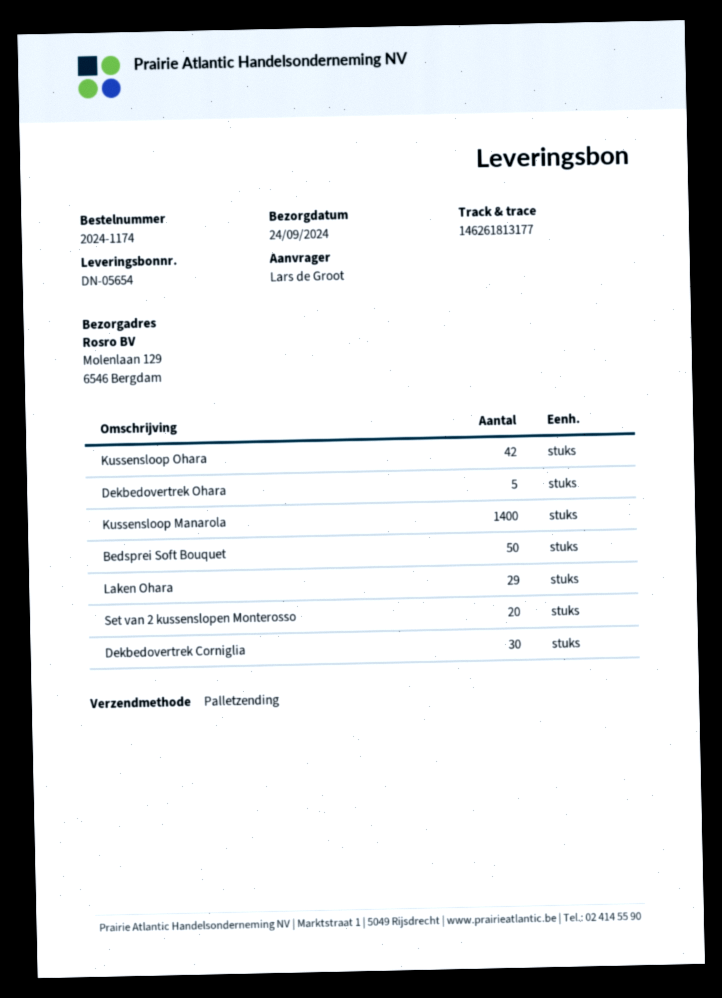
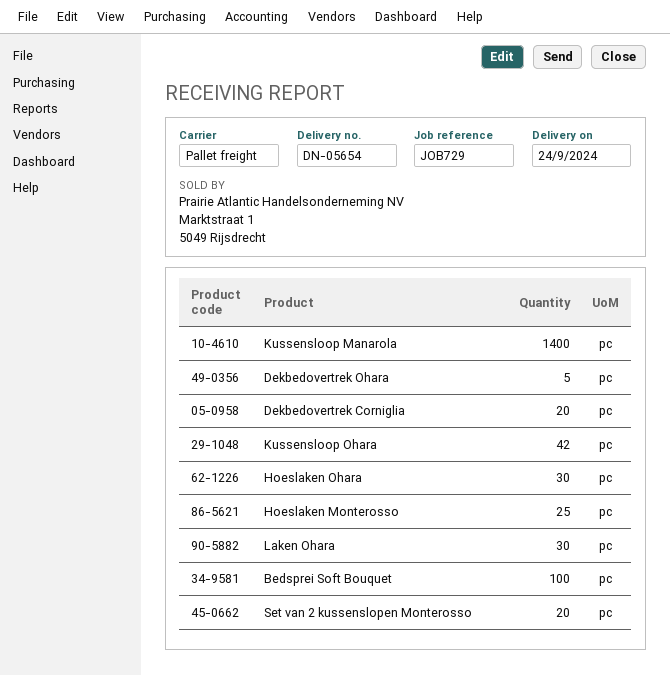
Bedsprei Soft Bouquet: 50 -> 100
Laken Ohara: 29 -> 30
Dekbedovertrek Corniglia: 30 -> 20
Hoeslaken Ohara: none -> 30
Hoeslaken Monterosso: none -> 25

